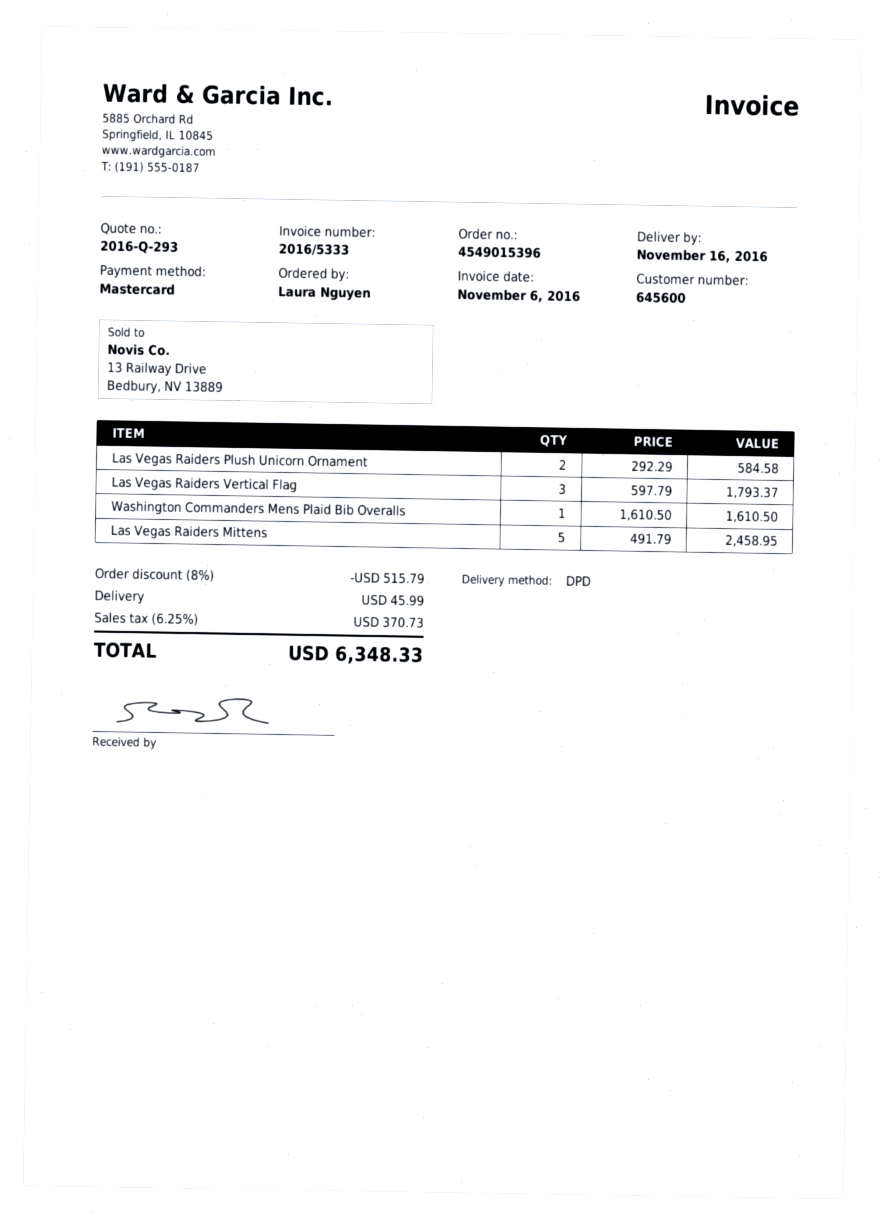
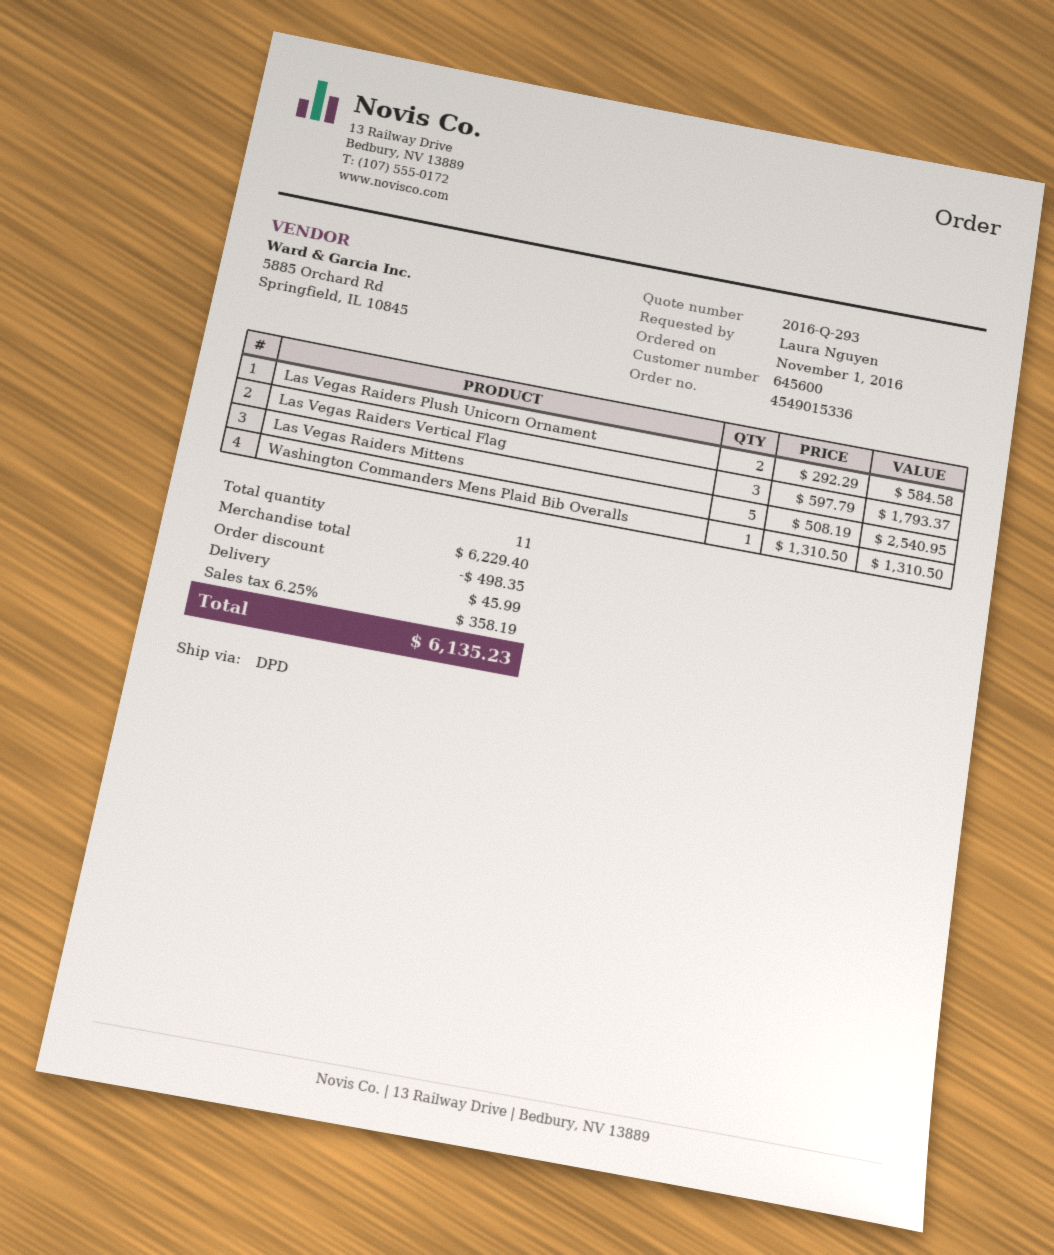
order number: 4549015396 -> 4549015336
Washington Commanders Mens Plaid Bib Overalls: 1 x 1610.50 = 1610.50 -> 1 x 1310.50 = 1310.50
Las Vegas Raiders Mittens: 5 x 491.79 = 2458.95 -> 5 x 508.19 = 2540.95
discount: 515.79 -> 498.35
tax: 6.25% = 370.73 -> 6.25% = 358.19
total: 6348.33 -> 6135.23

